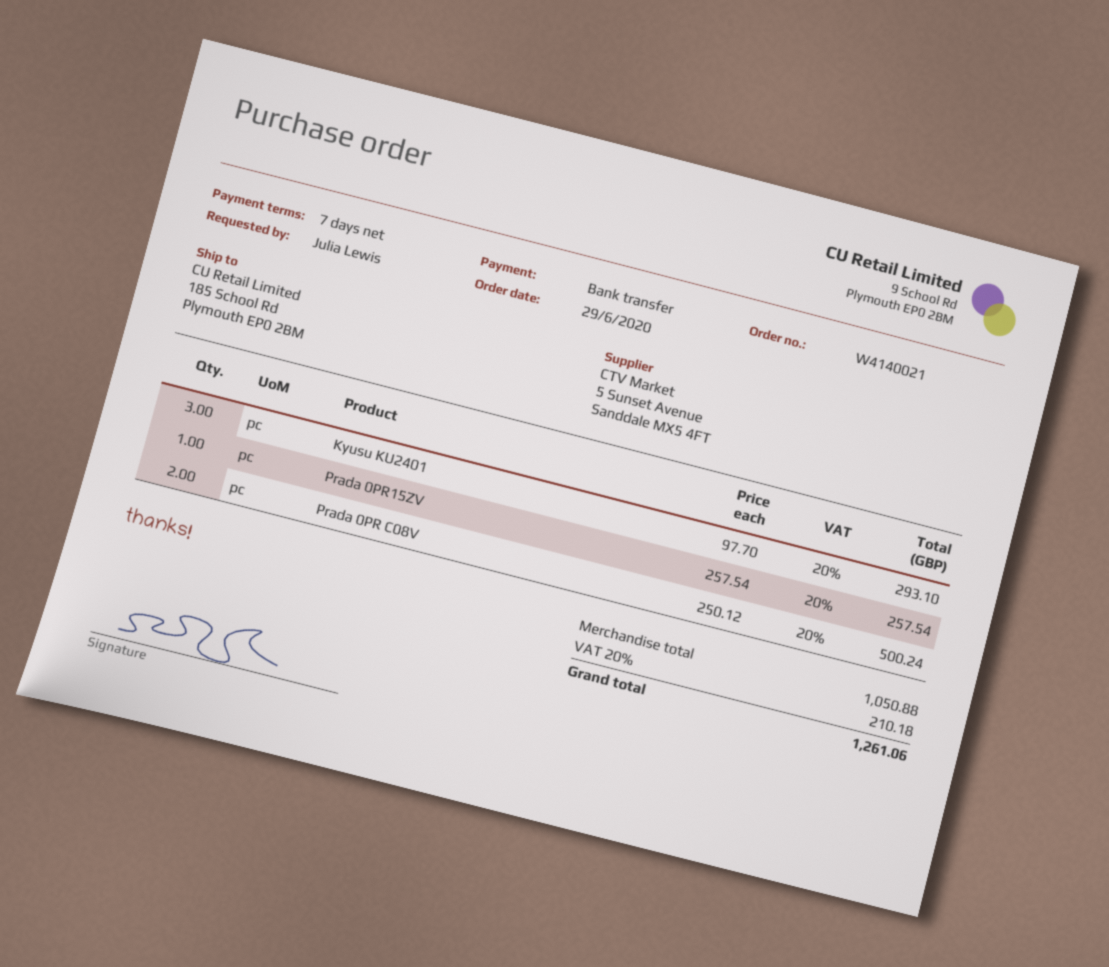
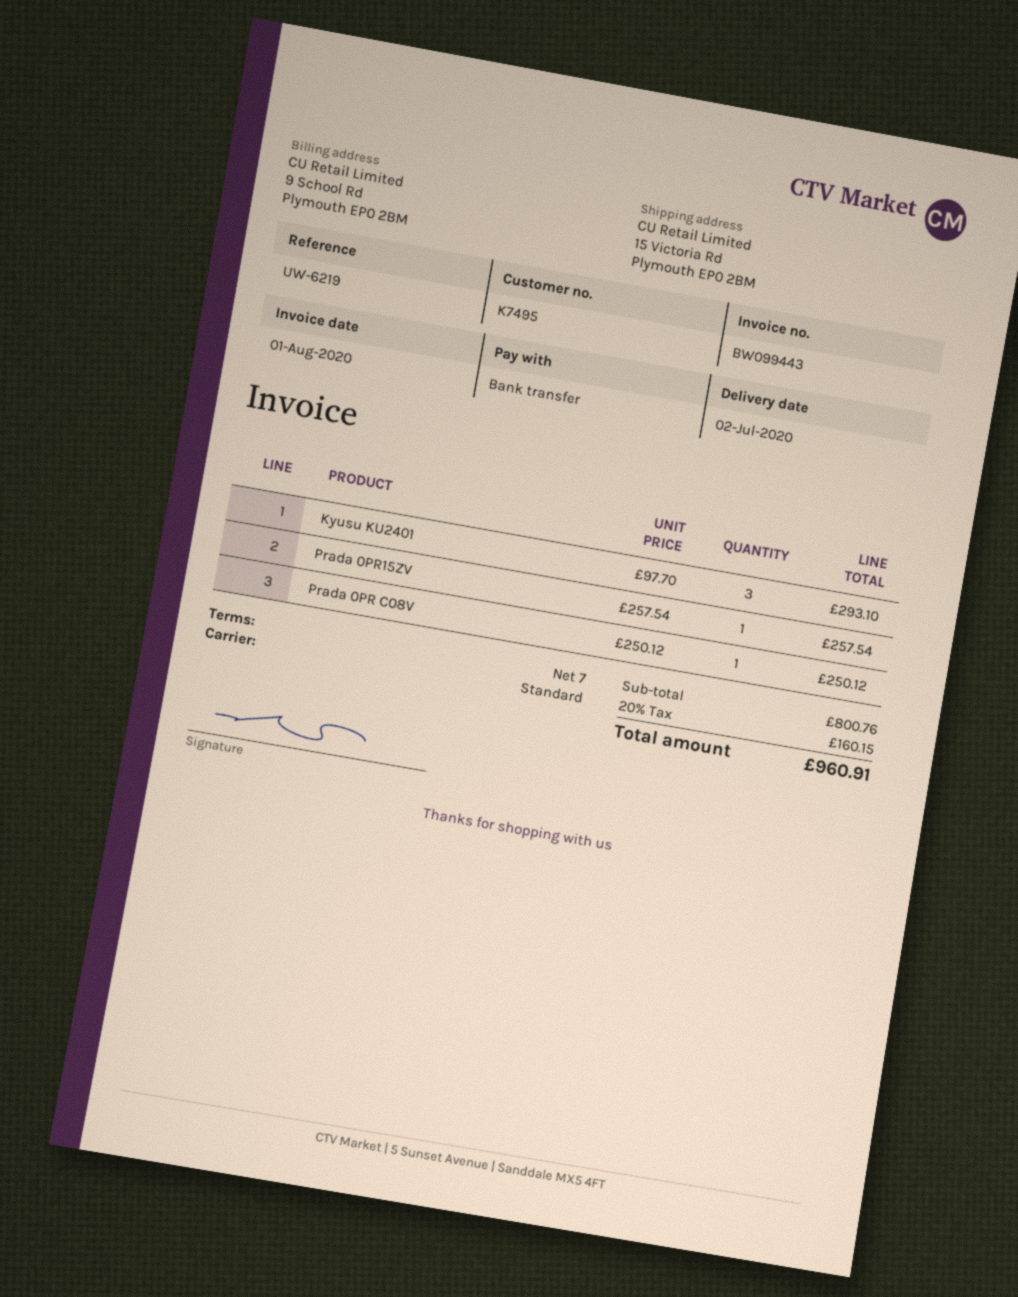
ship to: 185 School Rd, Plymouth EP0 2BM -> 15 Victoria Rd, Plymouth EP0 2BM
Prada 0PR C08V: 2 x 250.12 = 500.24 -> 1 x 250.12 = 250.12
subtotal: 1050.88 -> 800.76
tax: 20% = 210.18 -> 20% = 160.15
total: 1261.06 -> 960.91

